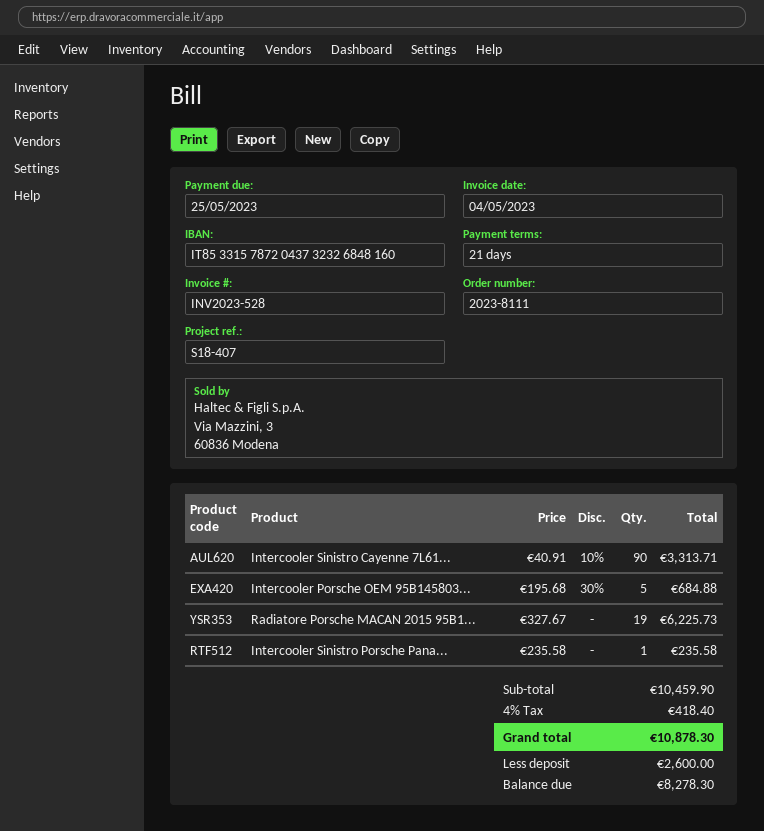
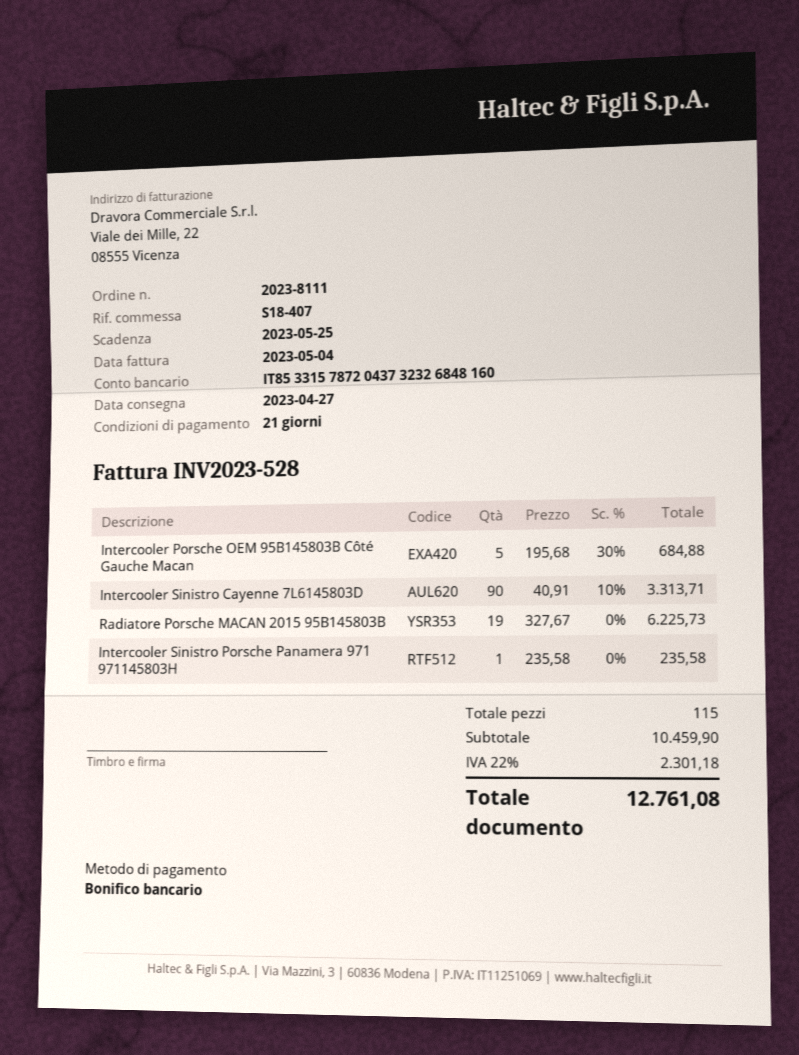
tax: 4% = 418.40 -> 22% = 2301.18
total: 10878.30 -> 12761.08

